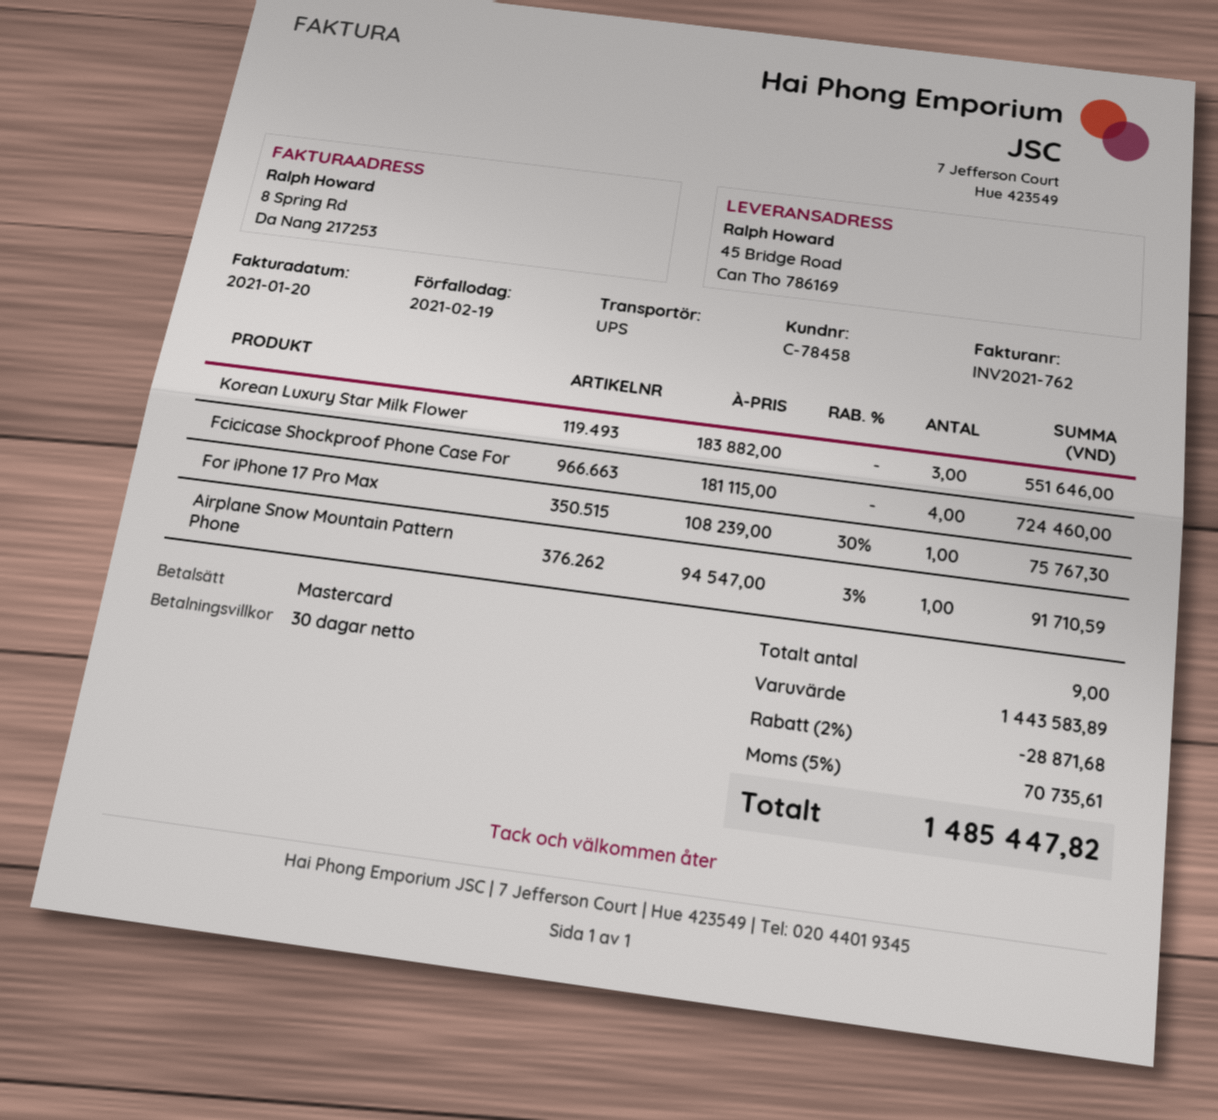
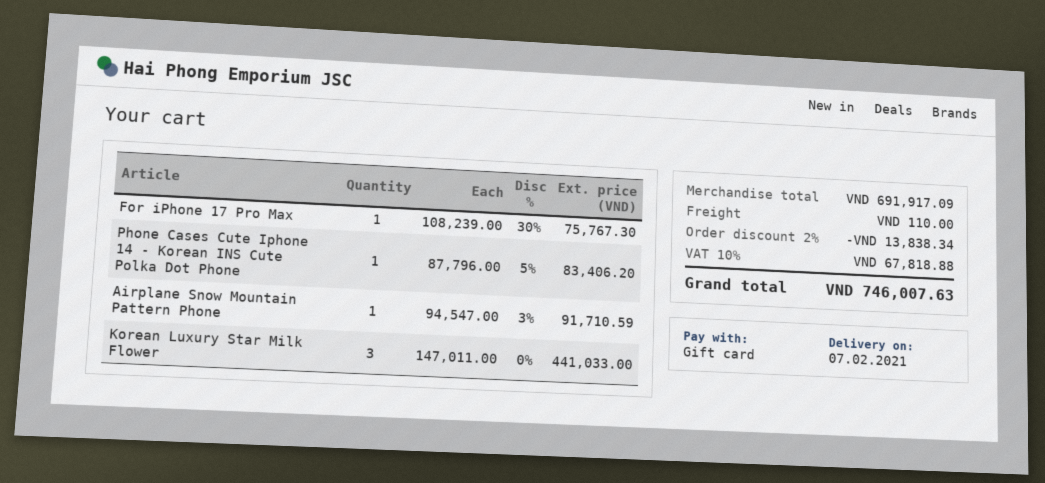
payment method: Mastercard -> gift card
Korean Luxury Star Milk Flower: 3 x 183882.00 = 551646.00 -> 3 x 147011.00 = 441033.00
Fcicicase Shockproof Phone Case For: 4 x 181115.00 = 724460.00 -> none
Phone Cases Cute Iphone 14 - Korean INS Cute Polka Dot Phone: none -> 1 x 87796.00 - 5% = 83406.20
subtotal: 1443583.89 -> 691917.09
discount: 2% = 28871.68 -> 2% = 13838.34
shipping: none -> 110.00
tax: 5% = 70735.61 -> 10% = 67818.88
total: 1485447.82 -> 746007.63

